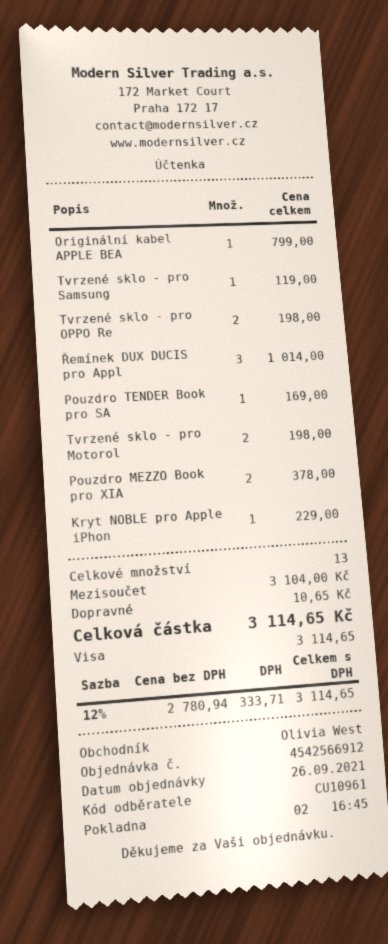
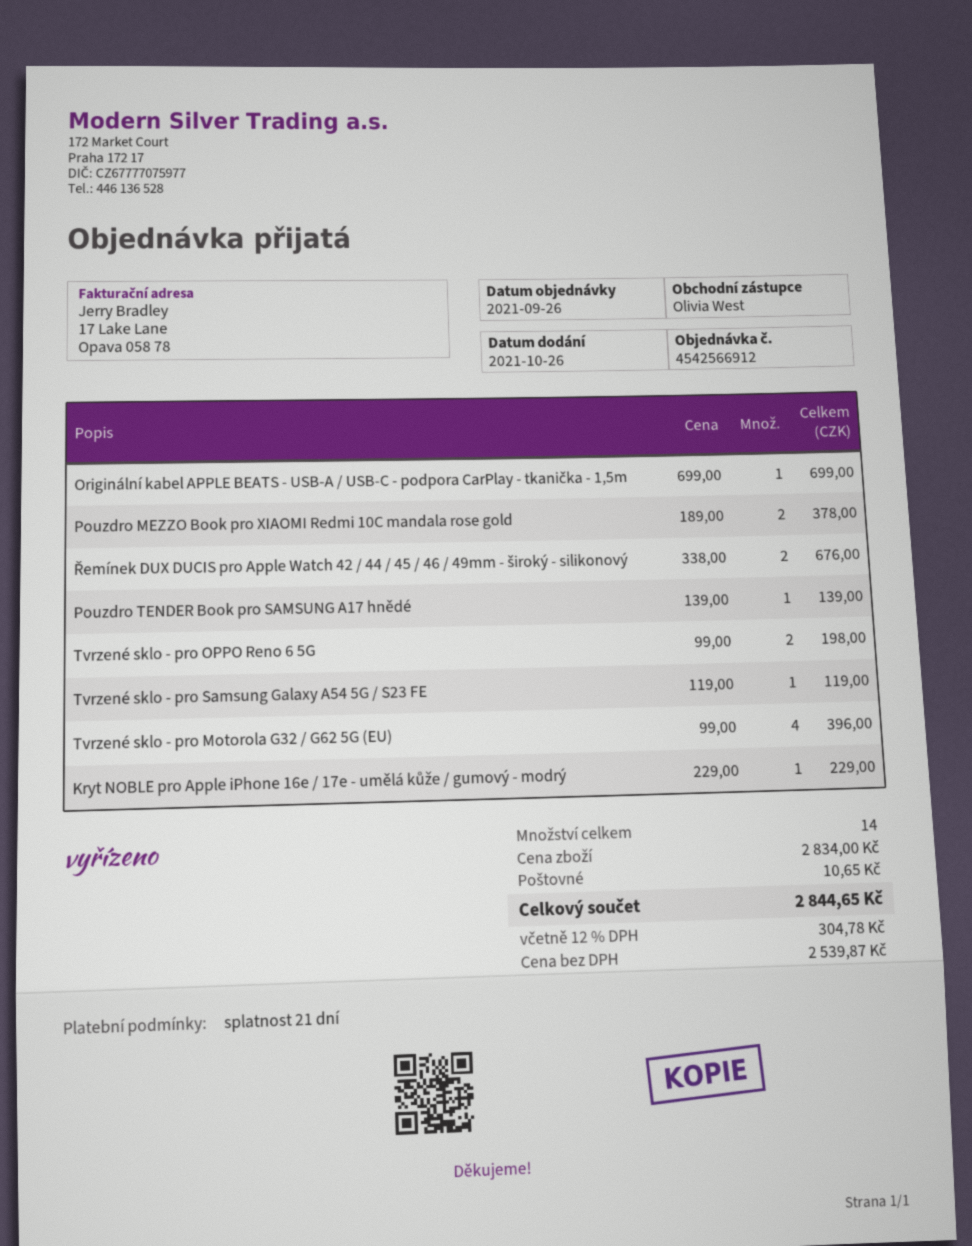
Originální kabel APPLE BEA: 1 for 799.00 -> 1 for 699.00
Řemínek DUX DUCIS pro Appl: 3 for 1014.00 -> 2 for 676.00
Pouzdro TENDER Book pro SA: 1 for 169.00 -> 1 for 139.00
Tvrzené sklo - pro Motorol: 2 for 198.00 -> 4 for 396.00
total quantity: 13 -> 14
subtotal: 3104.00 -> 2834.00
net: 2780.94 -> 2539.87
tax: 12% = 333.71 -> 12% = 304.78
total: 3114.65 -> 2844.65

